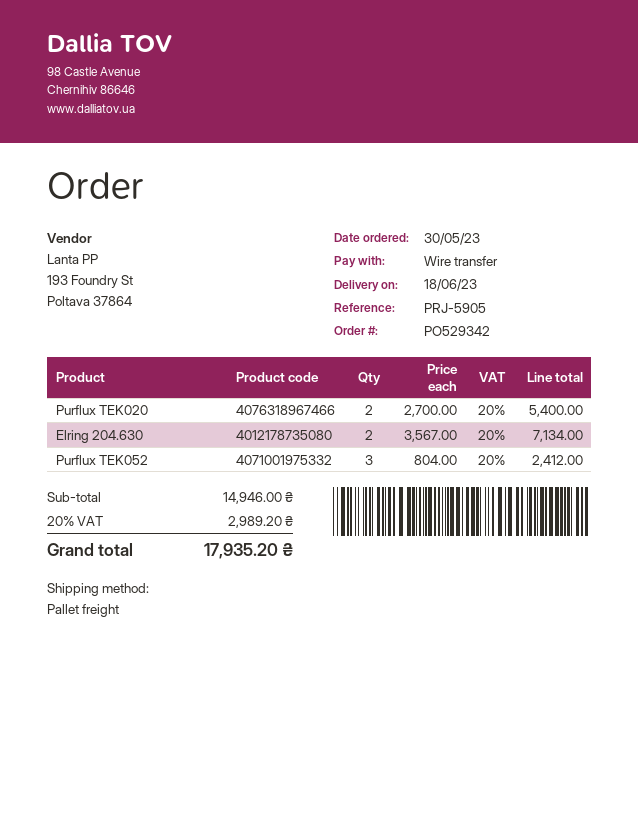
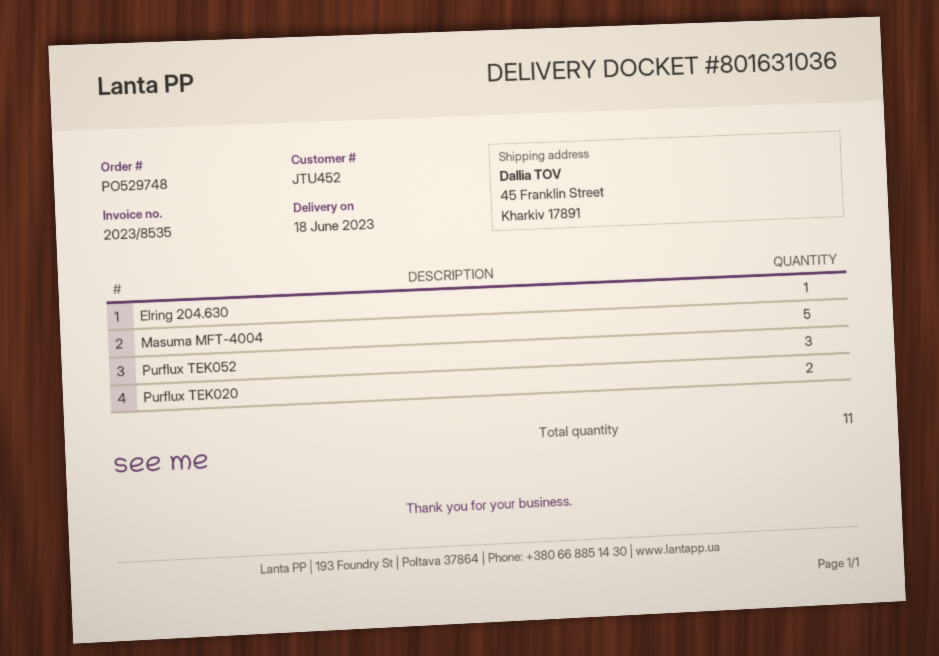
order number: PO529342 -> PO529748
Elring 204.630: 2 -> 1
Masuma MFT-4004: none -> 5

